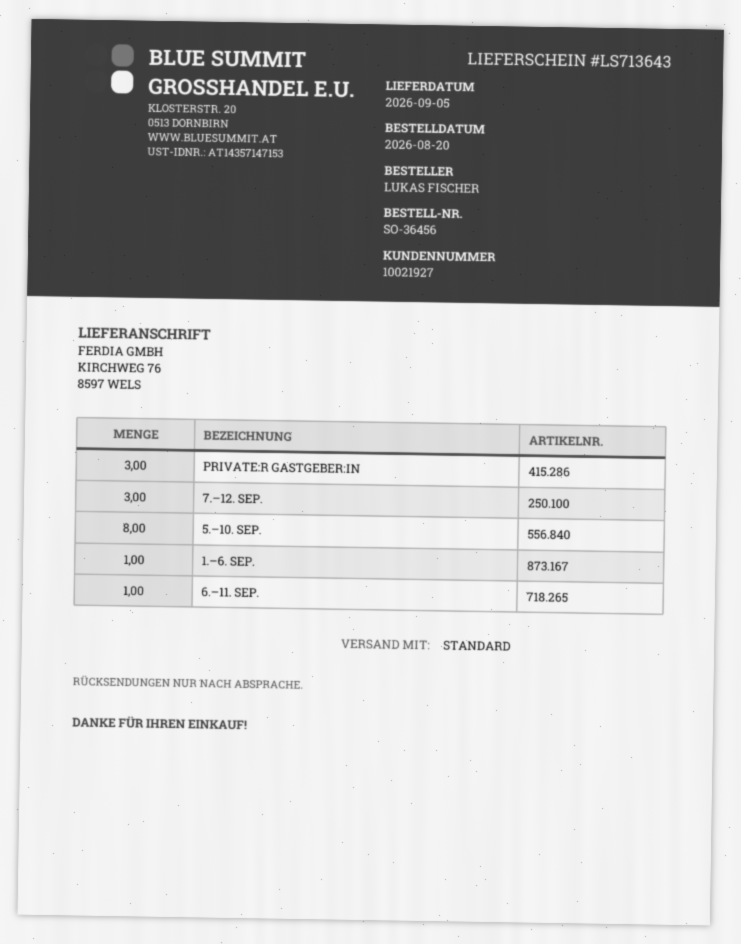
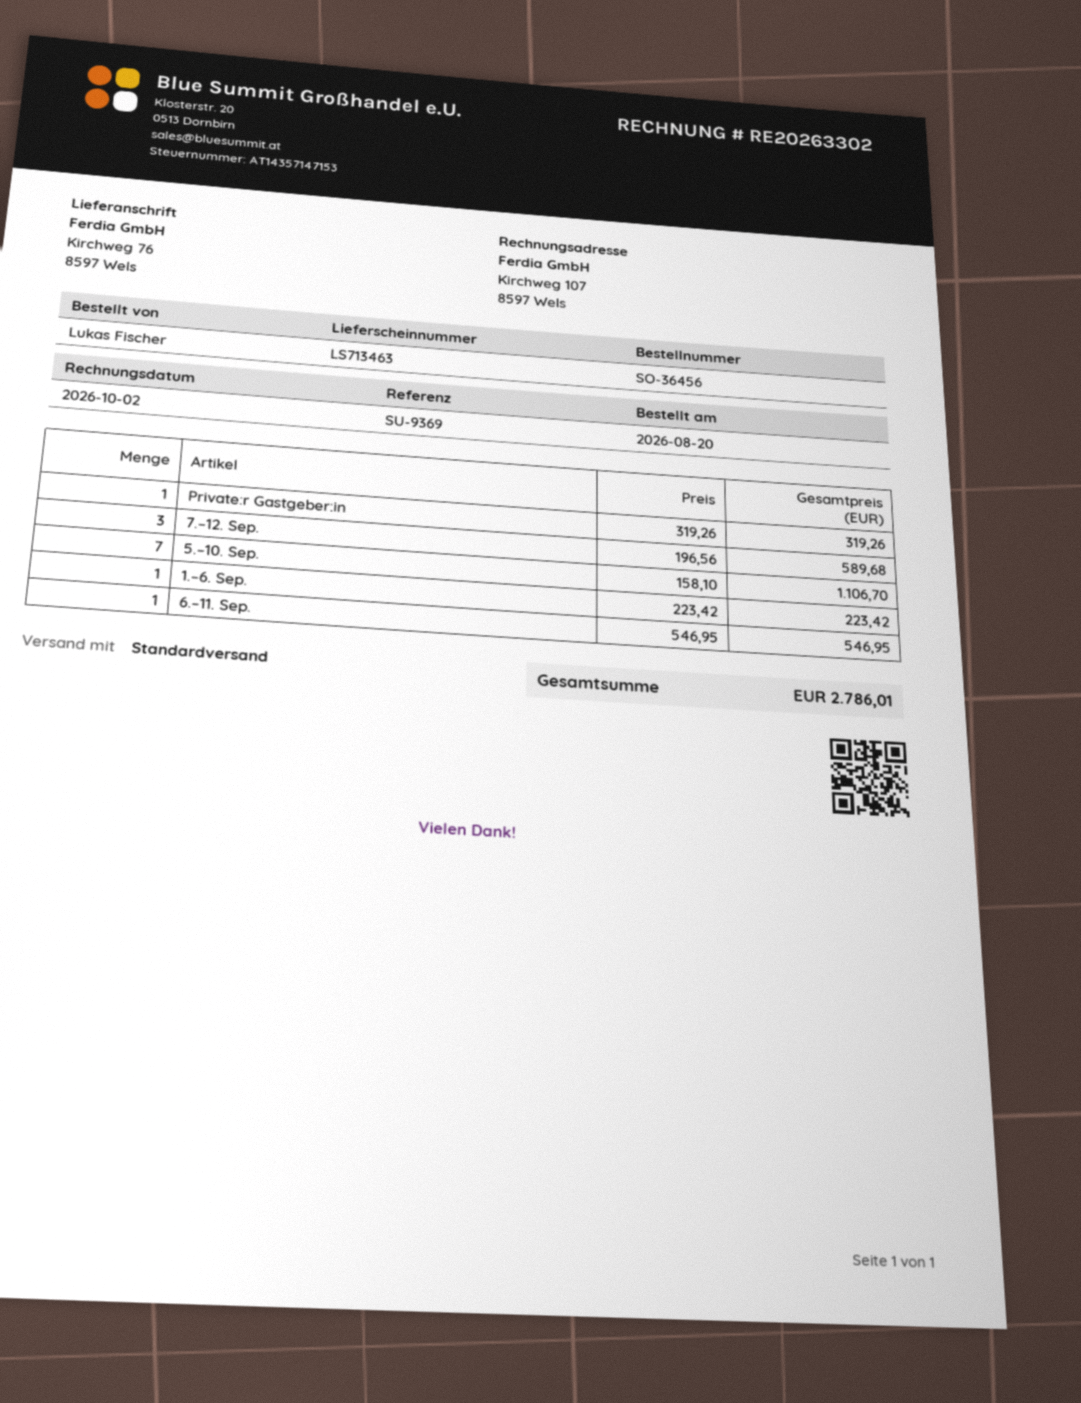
delivery note number: LS713643 -> LS713463
PRIVATE:R GASTGEBER:IN: 3 -> 1
5.–10. SEP.: 8 -> 7

